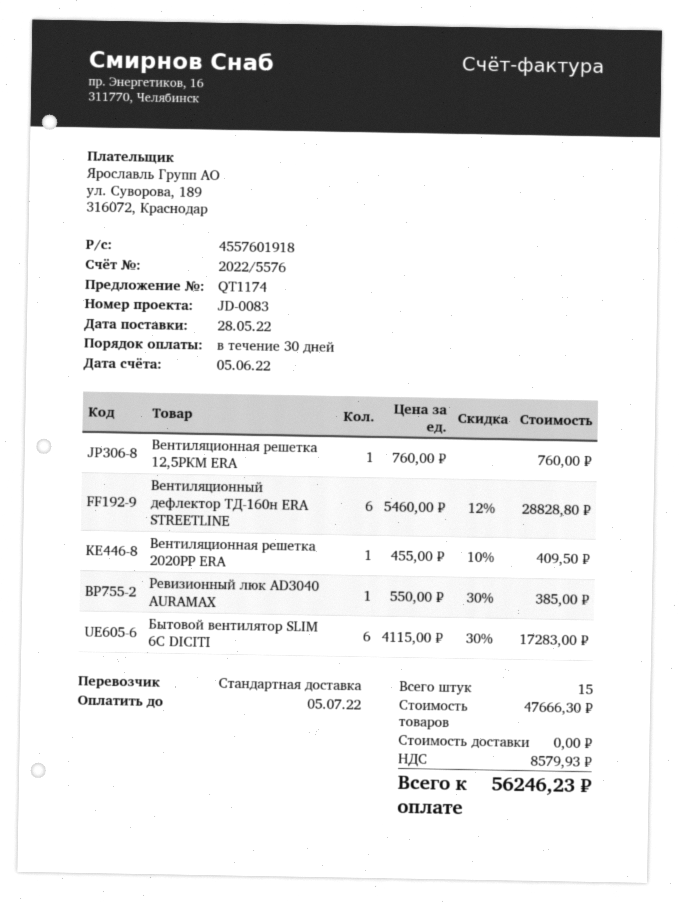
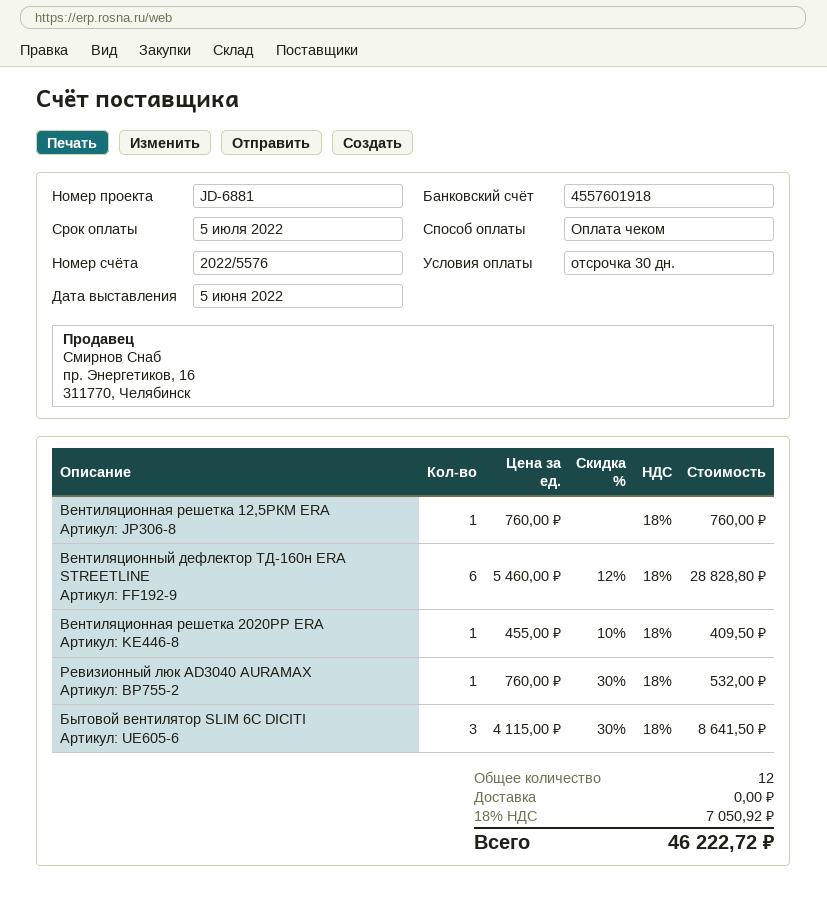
reference: JD-0083 -> JD-6881
Ревизионный люк AD3040 AURAMAX: 1 x 550.00 - 30% = 385.00 -> 1 x 760.00 - 30% = 532.00
Бытовой вентилятор SLIM 6C DICITI: 6 x 4115.00 - 30% = 17283.00 -> 3 x 4115.00 - 30% = 8641.50
total quantity: 15 -> 12
tax: 8579.93 -> 7050.92
total: 56246.23 -> 46222.72

